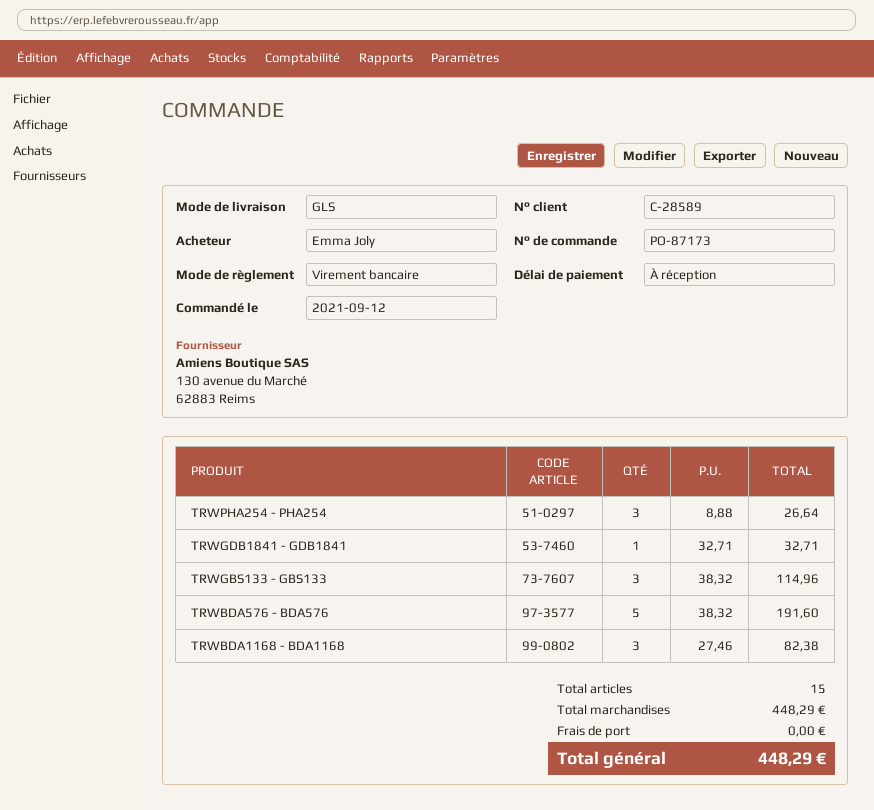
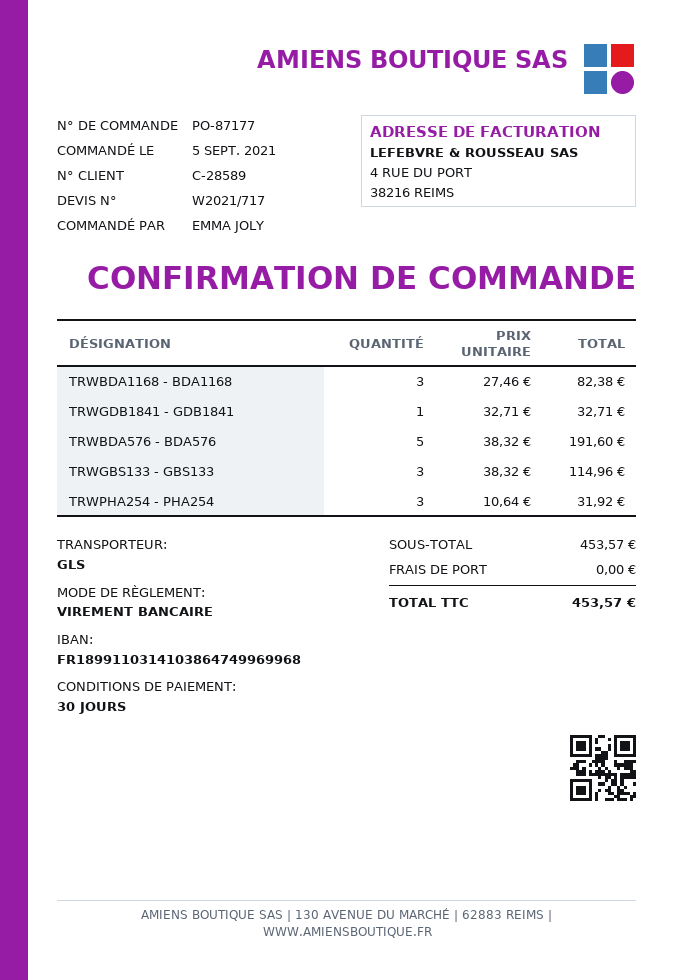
order number: PO-87173 -> PO-87177
order date: 2021-09-12 -> 2021-09-05
payment terms: on receipt -> 30 days
TRWPHA254 - PHA254: 3 x 8.88 = 26.64 -> 3 x 10.64 = 31.92
subtotal: 448.29 -> 453.57
total: 448.29 -> 453.57

